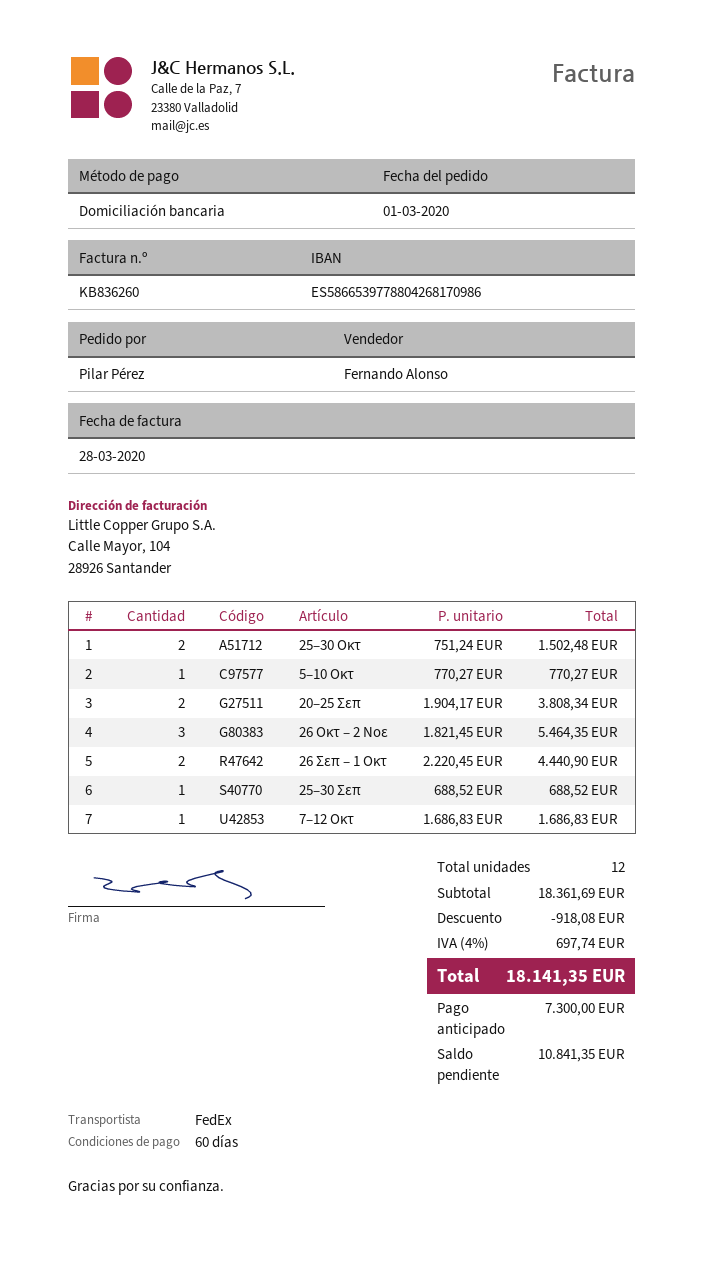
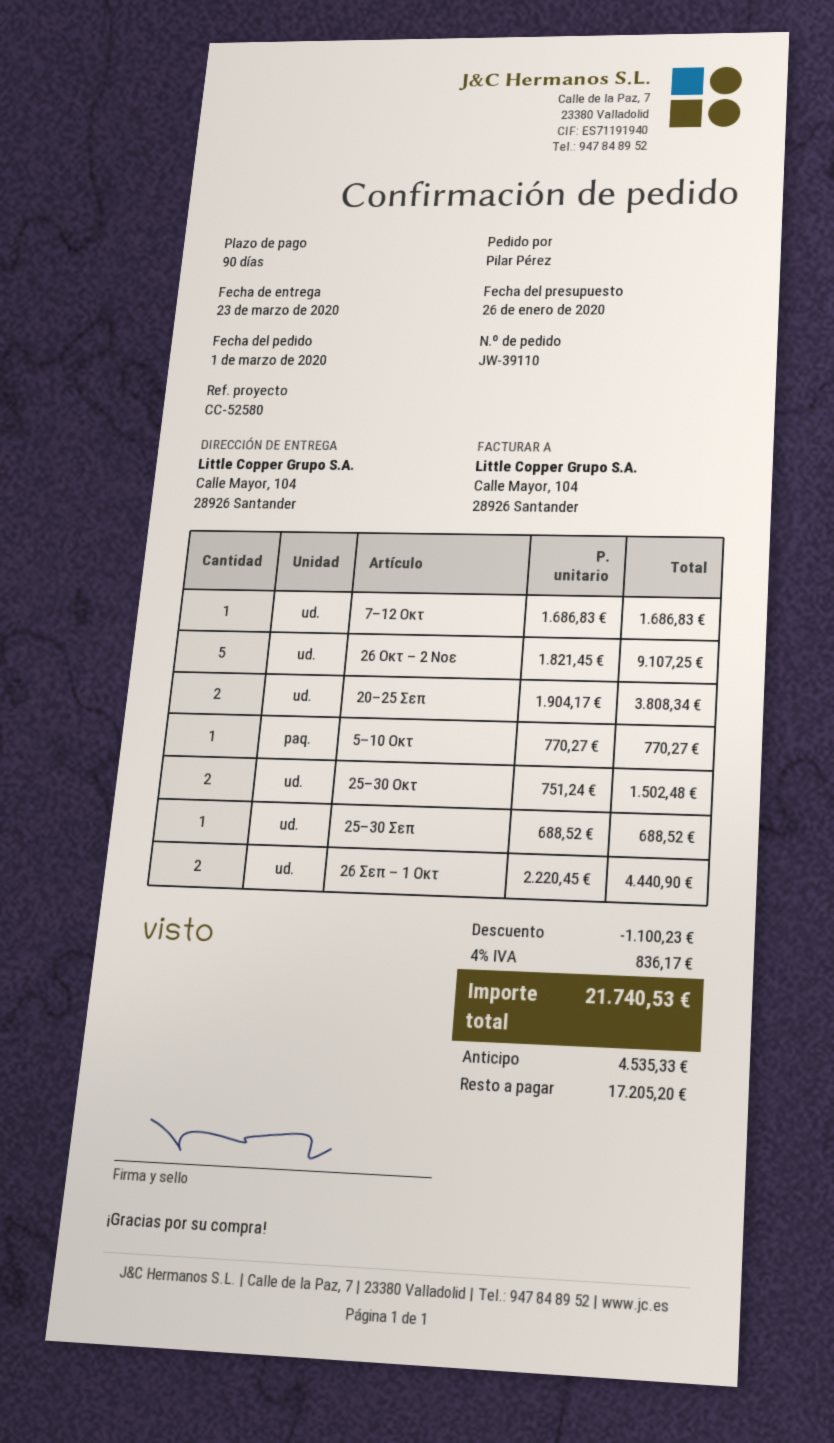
payment terms: 60 days -> 90 days
26 Οκτ – 2 Νοε: 3 x 1821.45 = 5464.35 -> 5 x 1821.45 = 9107.25
discount: 918.08 -> 1100.23
tax: 4% = 697.74 -> 4% = 836.17
total: 18141.35 -> 21740.53
deposit: 7300.00 -> 4535.33
balance: 10841.35 -> 17205.20

